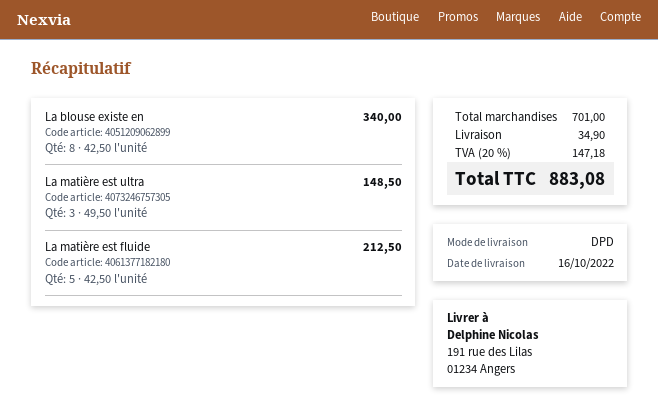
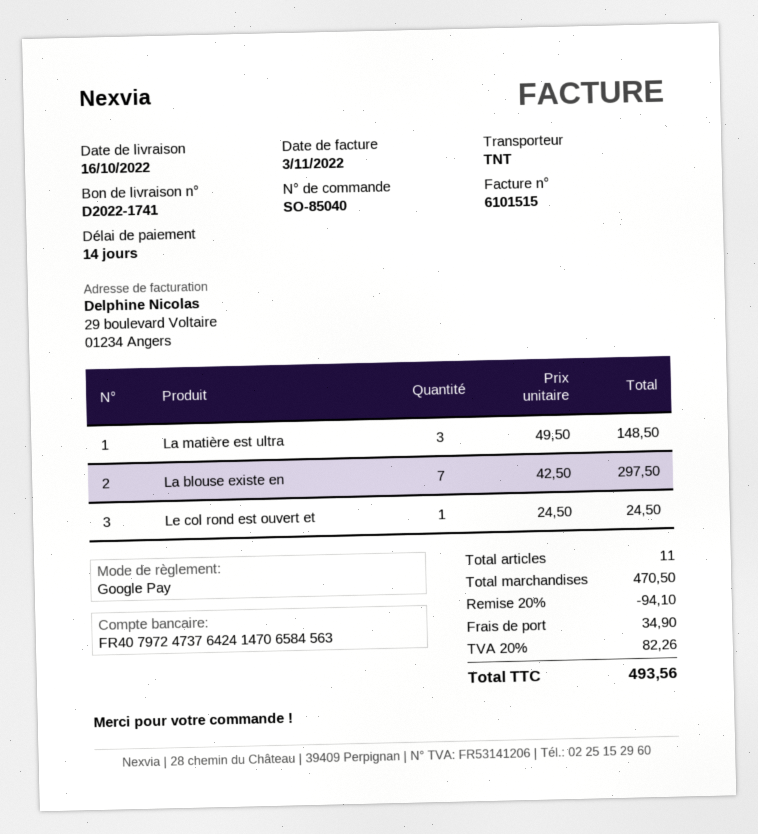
shipping method: DPD -> TNT
La blouse existe en: 8 x 42.50 = 340.00 -> 7 x 42.50 = 297.50
La matière est fluide: 5 x 42.50 = 212.50 -> none
Le col rond est ouvert et: none -> 1 x 24.50 = 24.50
subtotal: 701.00 -> 470.50
discount: none -> 20% = 94.10
tax: 20% = 147.18 -> 20% = 82.26
total: 883.08 -> 493.56

